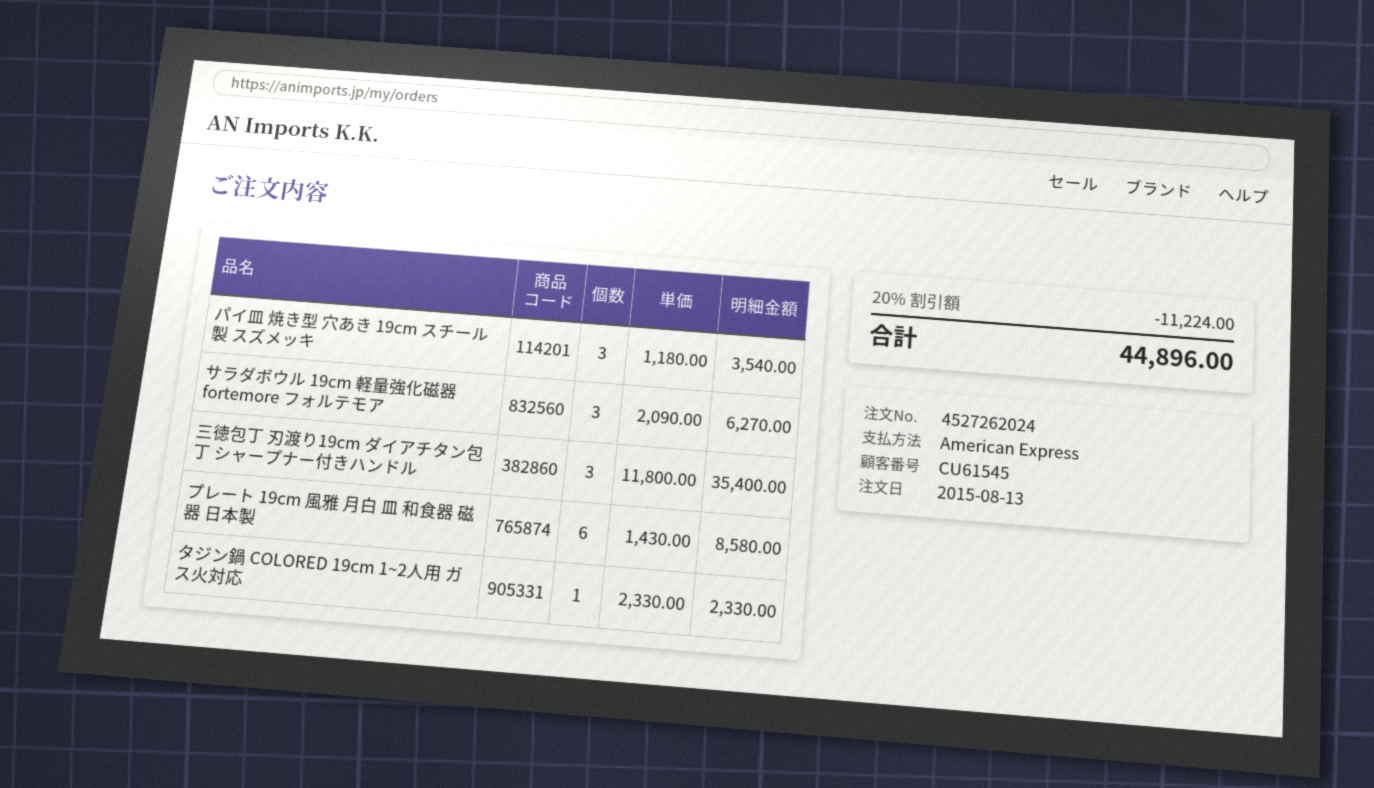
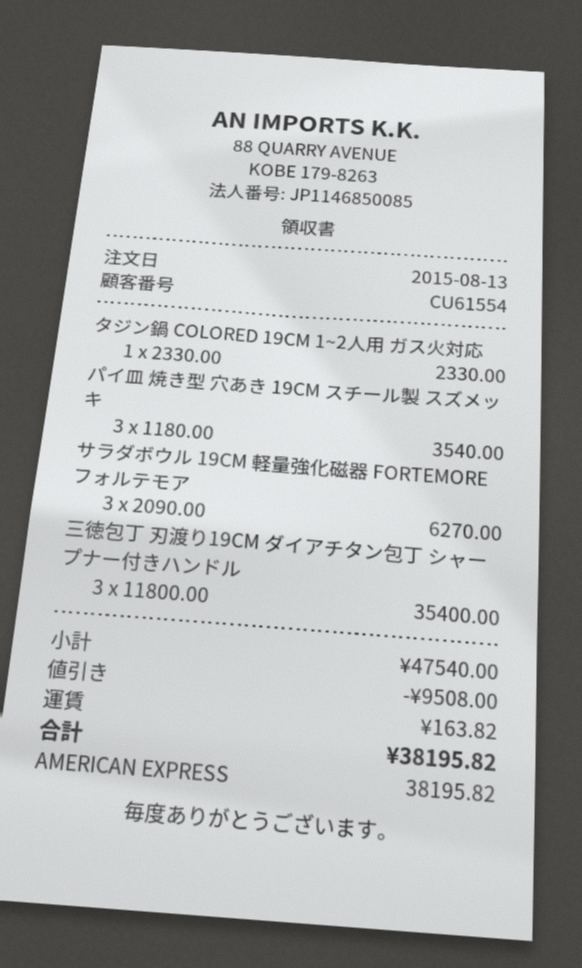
customer number: CU61545 -> CU61554
プレート 19cm 風雅 月白 皿 和食器 磁器 日本製: 6 x 1430.00 = 8580.00 -> none
discount: 11224.00 -> 9508.00
shipping: none -> 163.82
total: 44896.00 -> 38195.82

